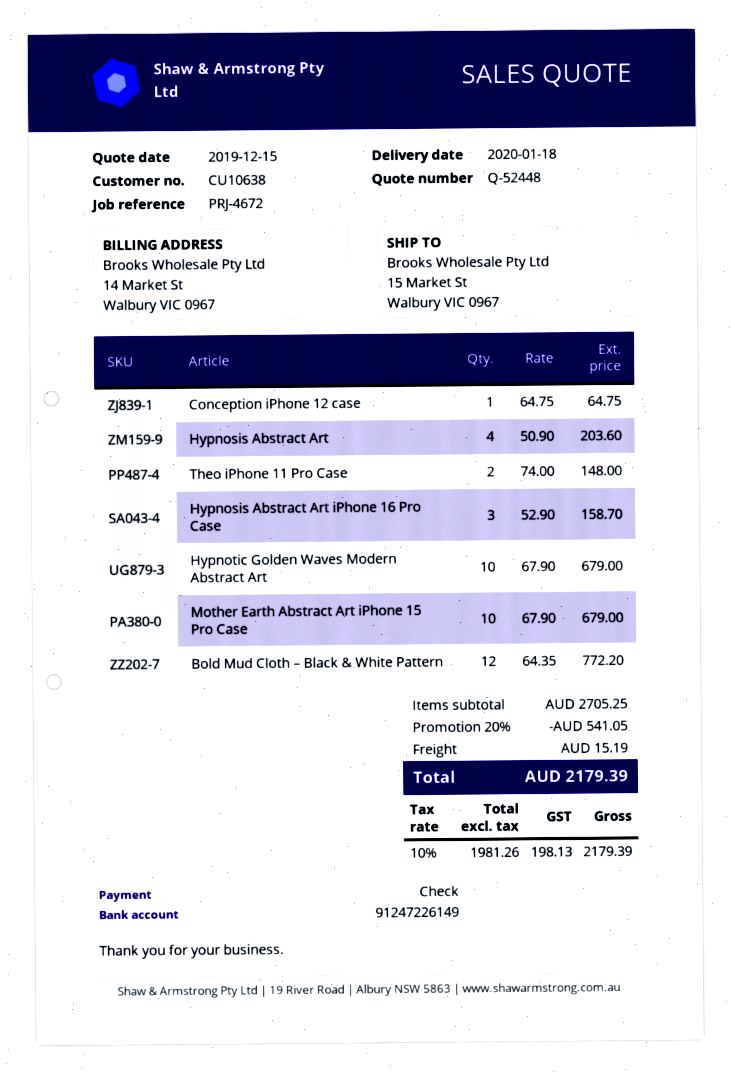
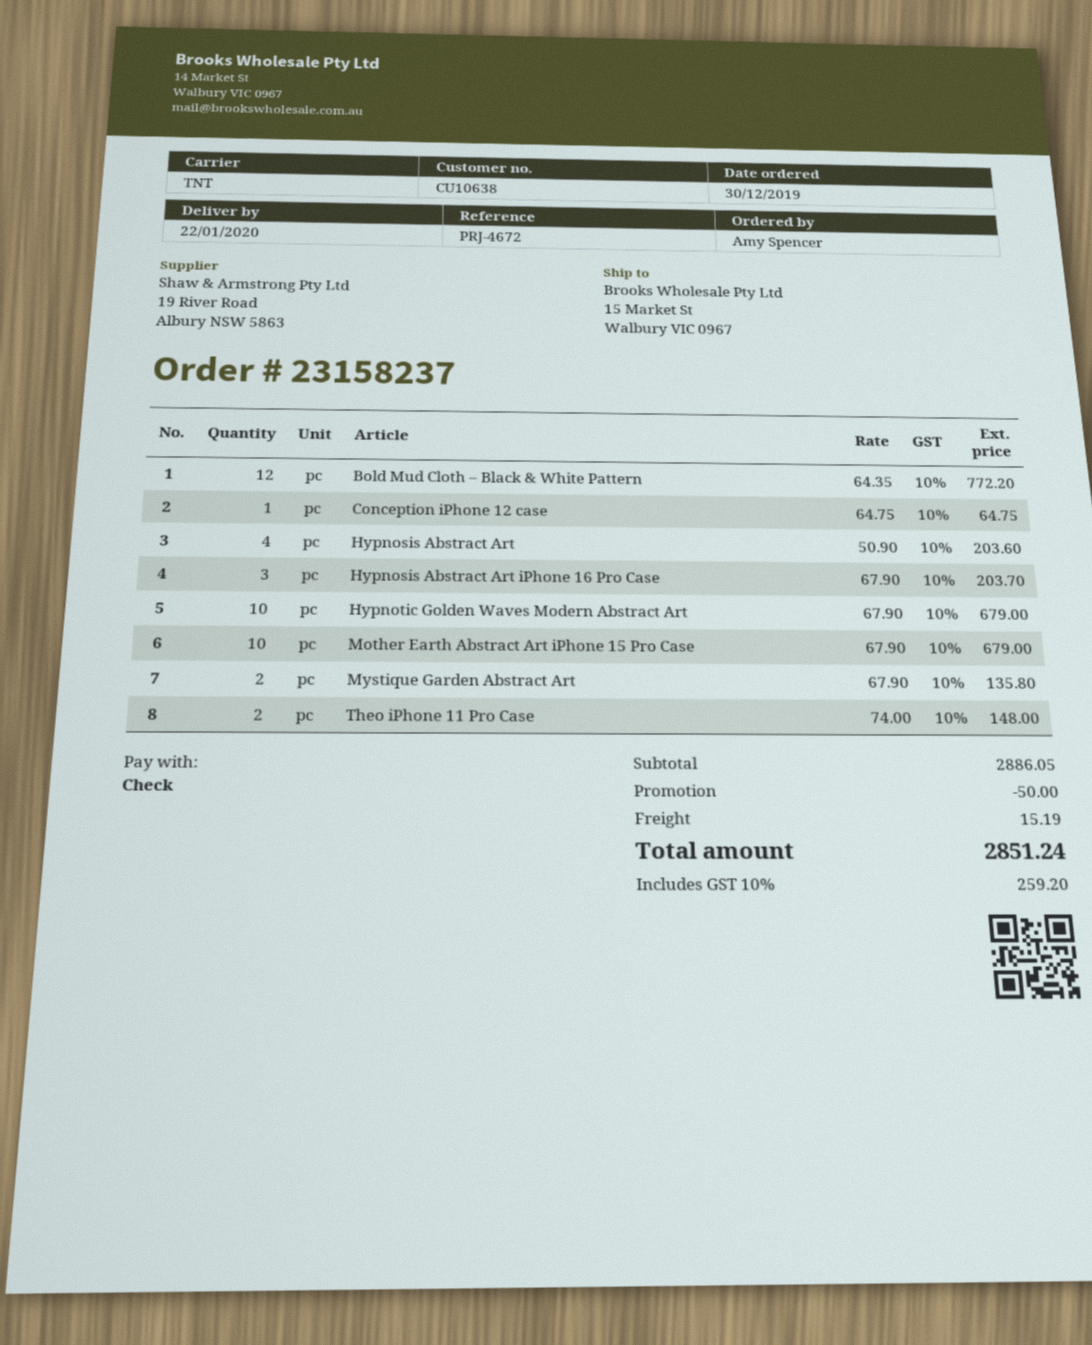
delivery date: 2020-01-18 -> 2020-01-22
Hypnosis Abstract Art iPhone 16 Pro Case: 3 x 52.90 = 158.70 -> 3 x 67.90 = 203.70
Mystique Garden Abstract Art: none -> 2 x 67.90 = 135.80
subtotal: 2705.25 -> 2886.05
discount: 541.05 -> 50.00
tax: 10% = 198.13 -> 10% = 259.20
total: 2179.39 -> 2851.24

